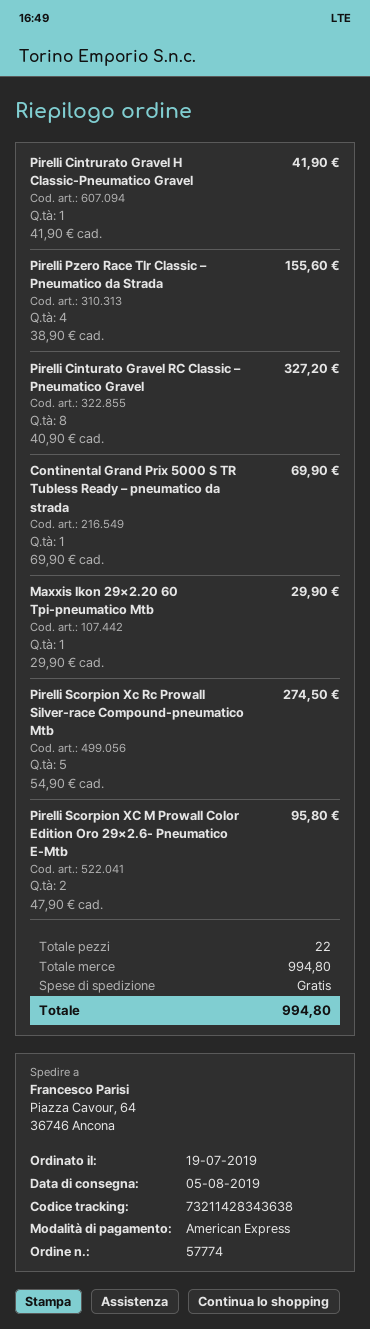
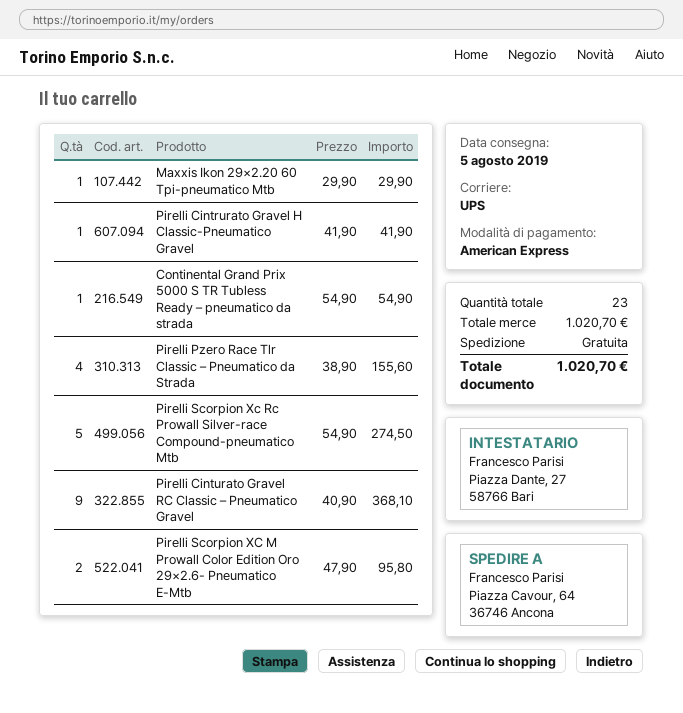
Pirelli Cinturato Gravel RC Classic – Pneumatico Gravel: 8 x 40.90 = 327.20 -> 9 x 40.90 = 368.10
Continental Grand Prix 5000 S TR Tubless Ready – pneumatico da strada: 1 x 69.90 = 69.90 -> 1 x 54.90 = 54.90
total quantity: 22 -> 23
subtotal: 994.80 -> 1020.70
total: 994.80 -> 1020.70

